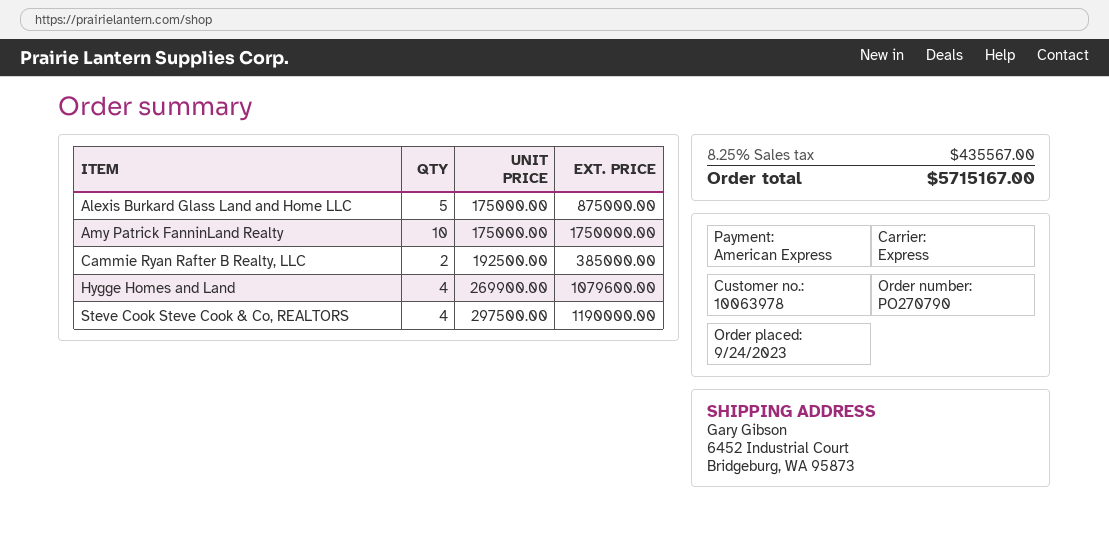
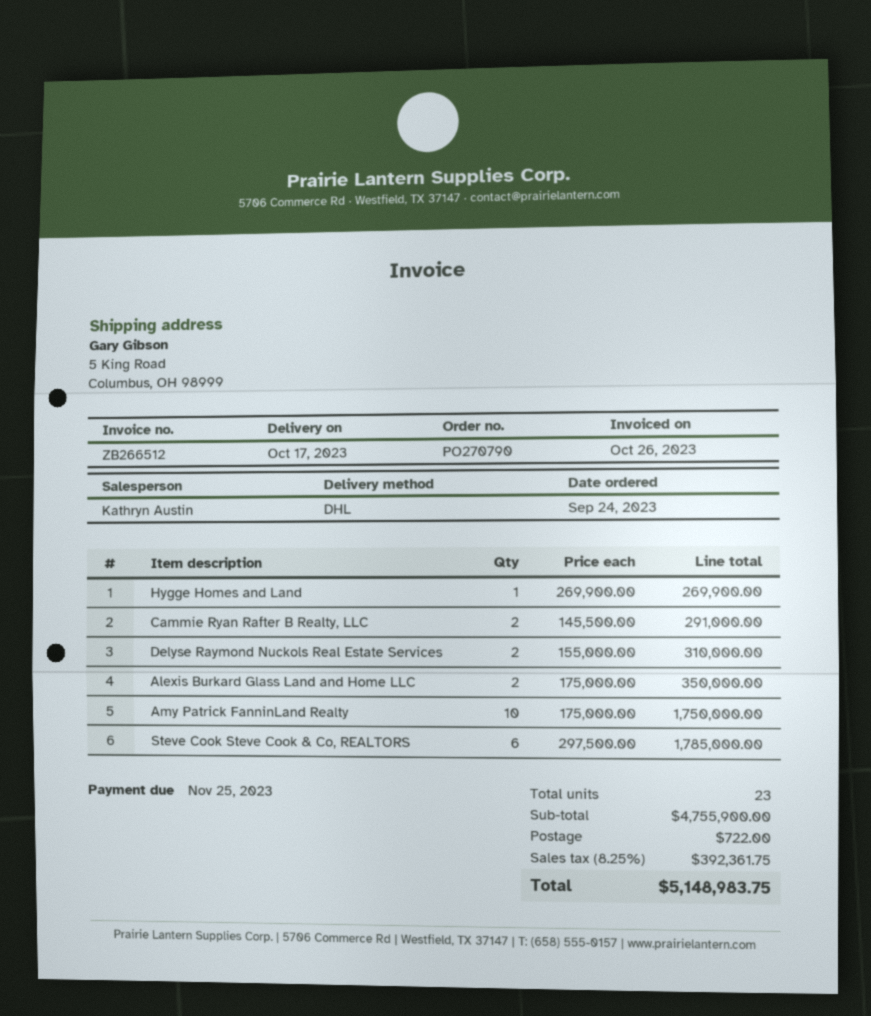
shipping method: express -> DHL
ship to: 6452 Industrial Court, Bridgeburg, WA 95873 -> 5 King Road, Columbus, OH 98999
Alexis Burkard Glass Land and Home LLC: 5 x 175000.00 = 875000.00 -> 2 x 175000.00 = 350000.00
Cammie Ryan Rafter B Realty, LLC: 2 x 192500.00 = 385000.00 -> 2 x 145500.00 = 291000.00
Hygge Homes and Land: 4 x 269900.00 = 1079600.00 -> 1 x 269900.00 = 269900.00
Steve Cook Steve Cook & Co, REALTORS: 4 x 297500.00 = 1190000.00 -> 6 x 297500.00 = 1785000.00
Delyse Raymond Nuckols Real Estate Services: none -> 2 x 155000.00 = 310000.00
shipping: none -> 722.00
tax: 8.25% = 435567.00 -> 8.25% = 392361.75
total: 5715167.00 -> 5148983.75

